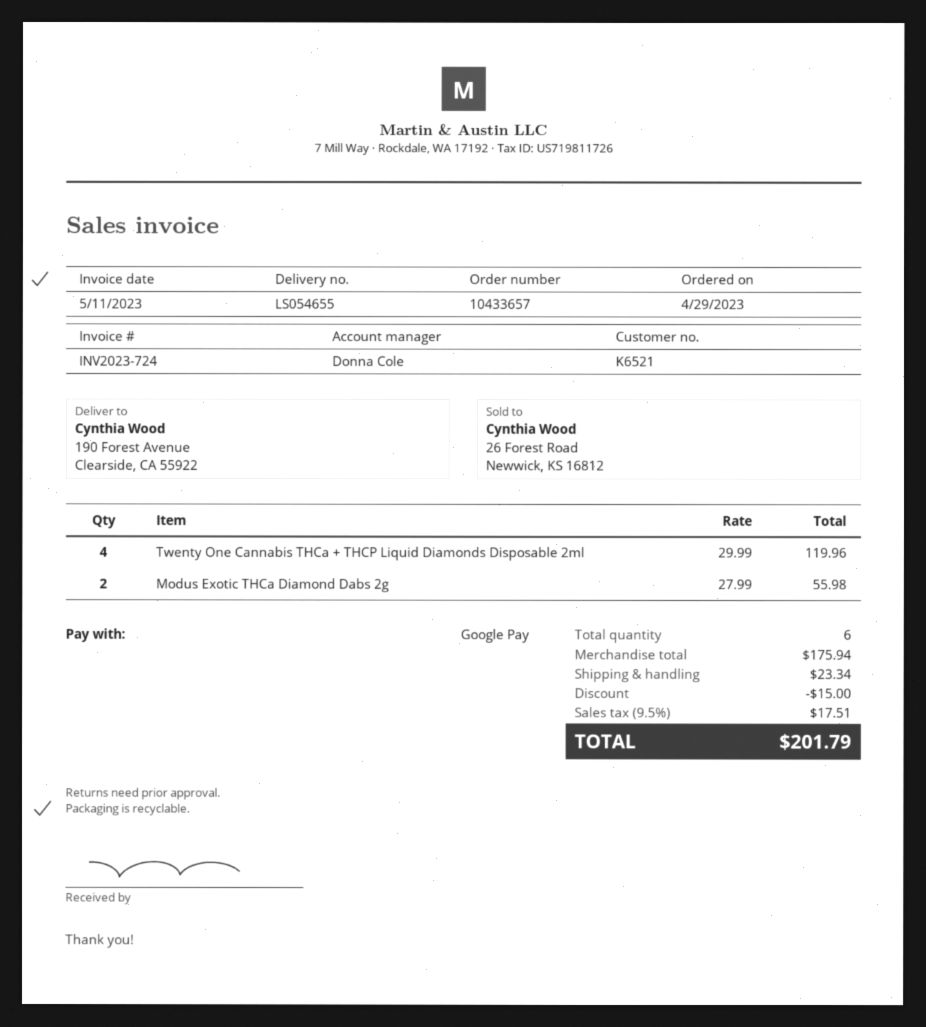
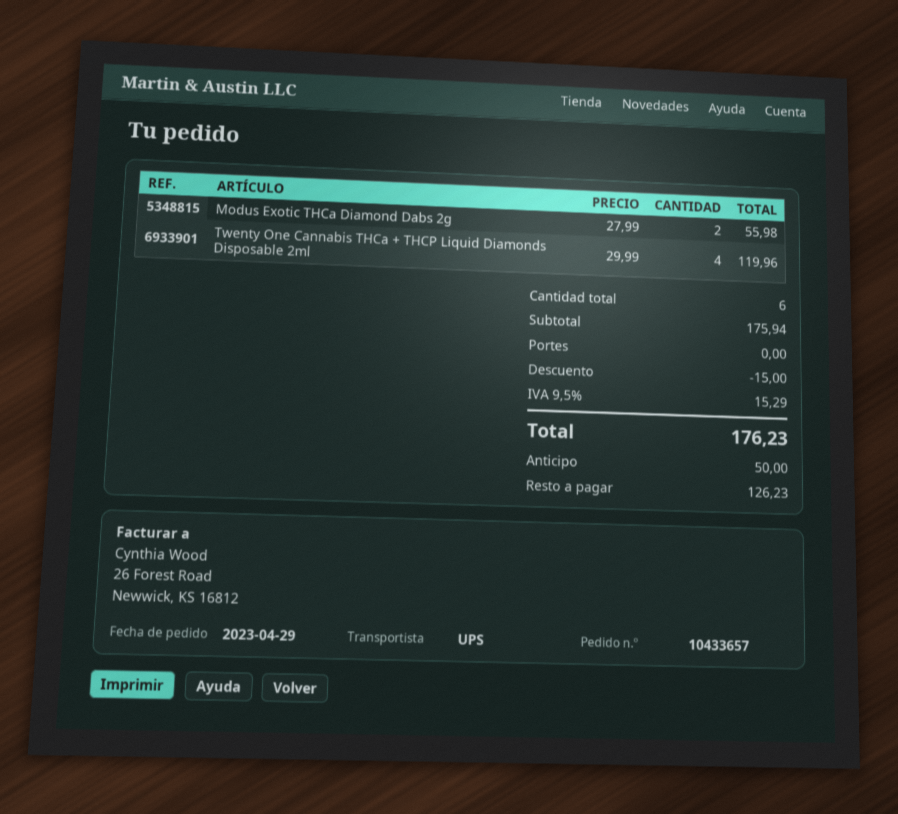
shipping: 23.34 -> 0.00
tax: 9.5% = 17.51 -> 9.5% = 15.29
total: 201.79 -> 176.23

